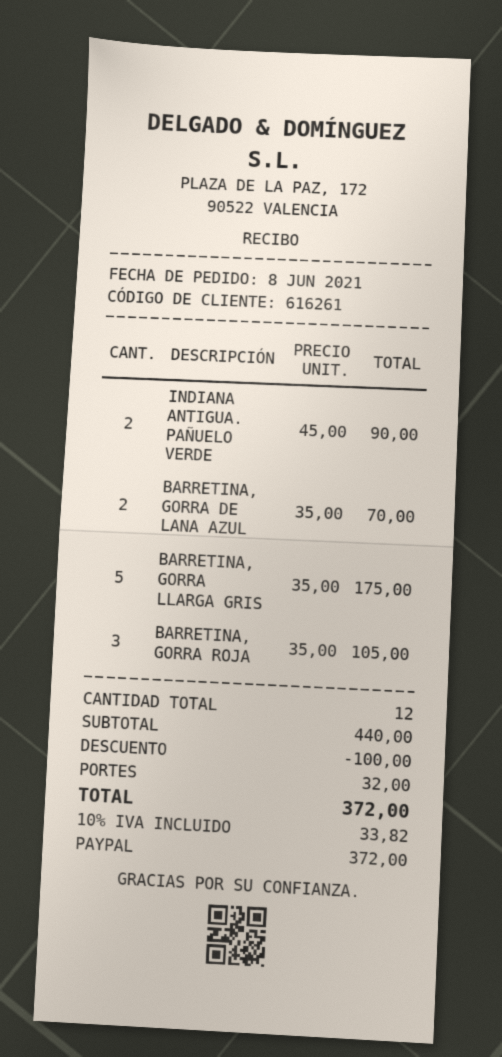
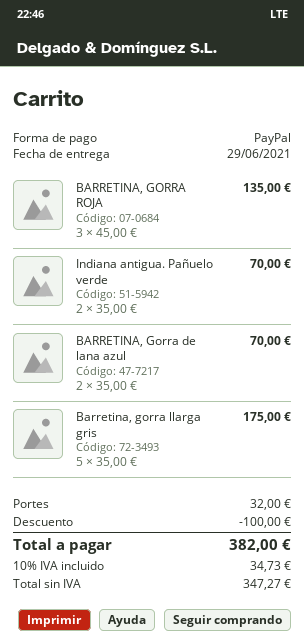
INDIANA ANTIGUA. PAÑUELO VERDE: 2 x 45.00 = 90.00 -> 2 x 35.00 = 70.00
BARRETINA, GORRA ROJA: 3 x 35.00 = 105.00 -> 3 x 45.00 = 135.00
tax: 10% = 33.82 -> 10% = 34.73
total: 372.00 -> 382.00

